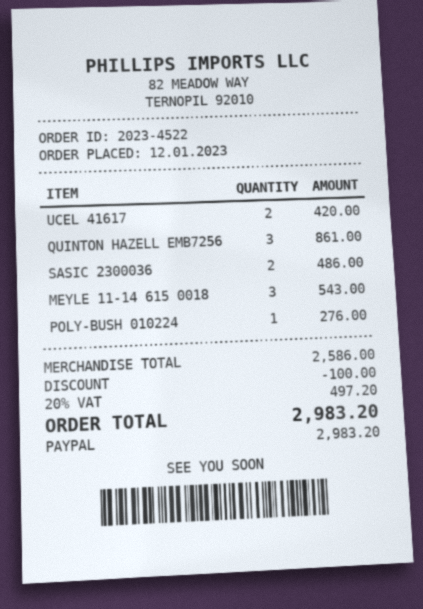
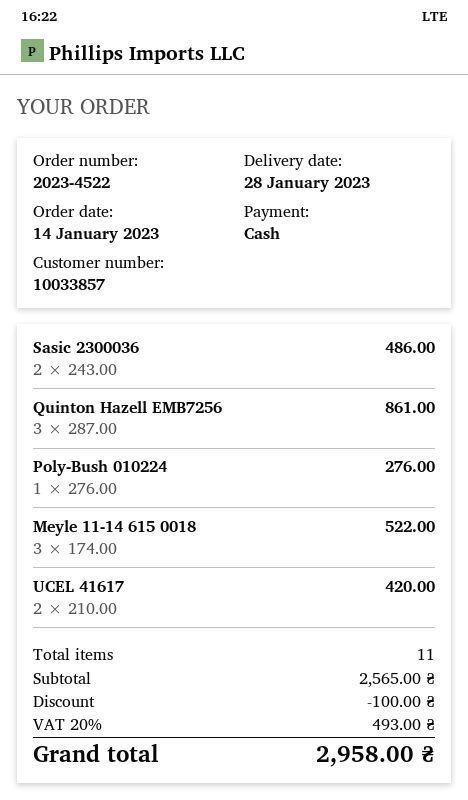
order date: 2023-01-12 -> 2023-01-14
payment method: PayPal -> cash
MEYLE 11-14 615 0018: 3 for 543.00 -> 3 for 522.00
subtotal: 2586.00 -> 2565.00
tax: 20% = 497.20 -> 20% = 493.00
total: 2983.20 -> 2958.00

